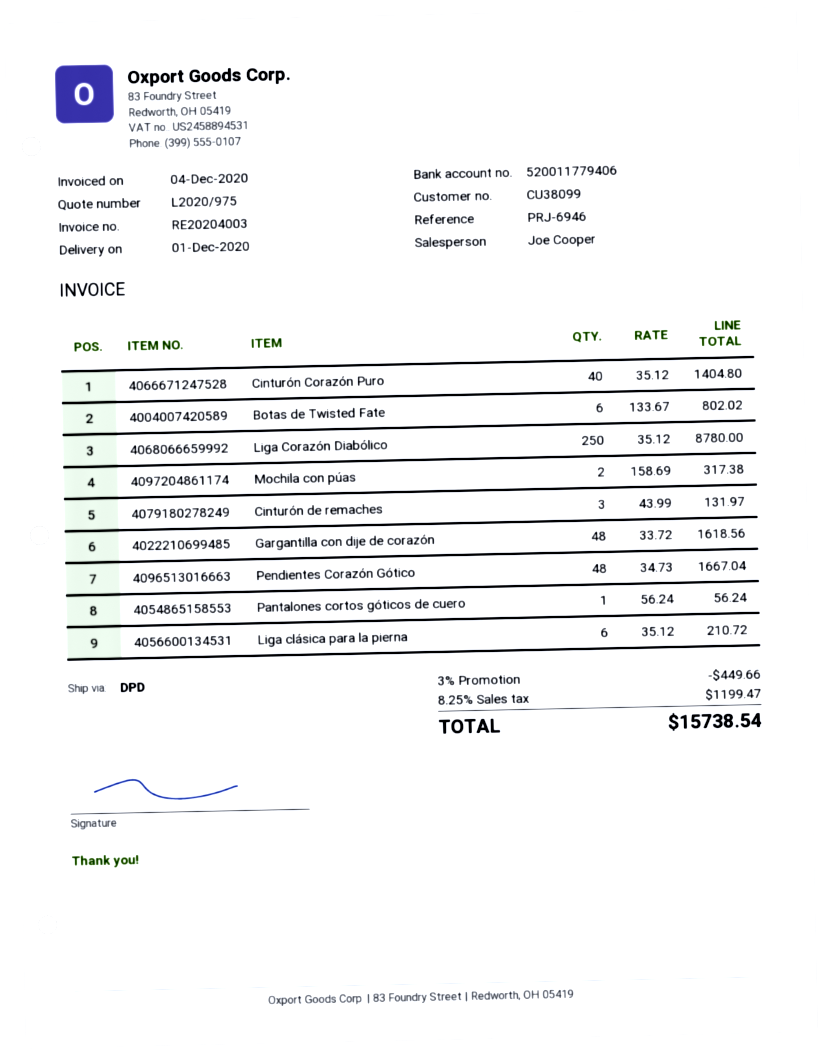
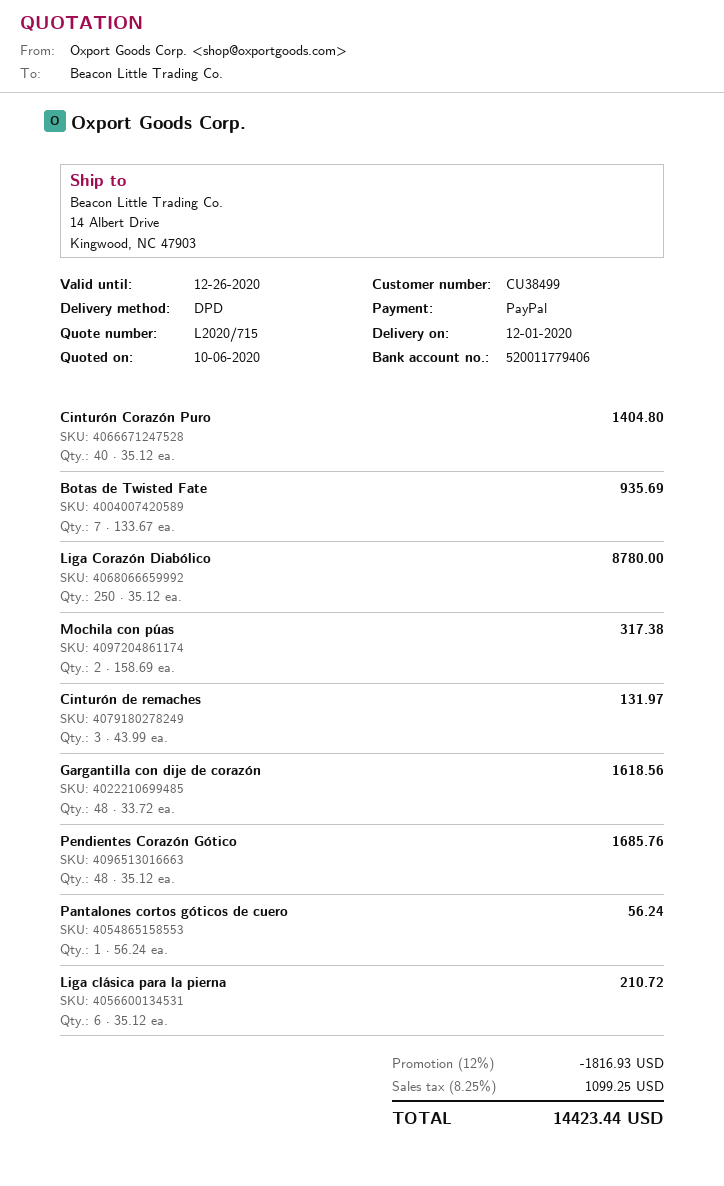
quote number: L2020/975 -> L2020/715
customer number: CU38099 -> CU38499
Botas de Twisted Fate: 6 x 133.67 = 802.02 -> 7 x 133.67 = 935.69
Pendientes Corazón Gótico: 48 x 34.73 = 1667.04 -> 48 x 35.12 = 1685.76
discount: 3% = 449.66 -> 12% = 1816.93
tax: 8.25% = 1199.47 -> 8.25% = 1099.25
total: 15738.54 -> 14423.44

